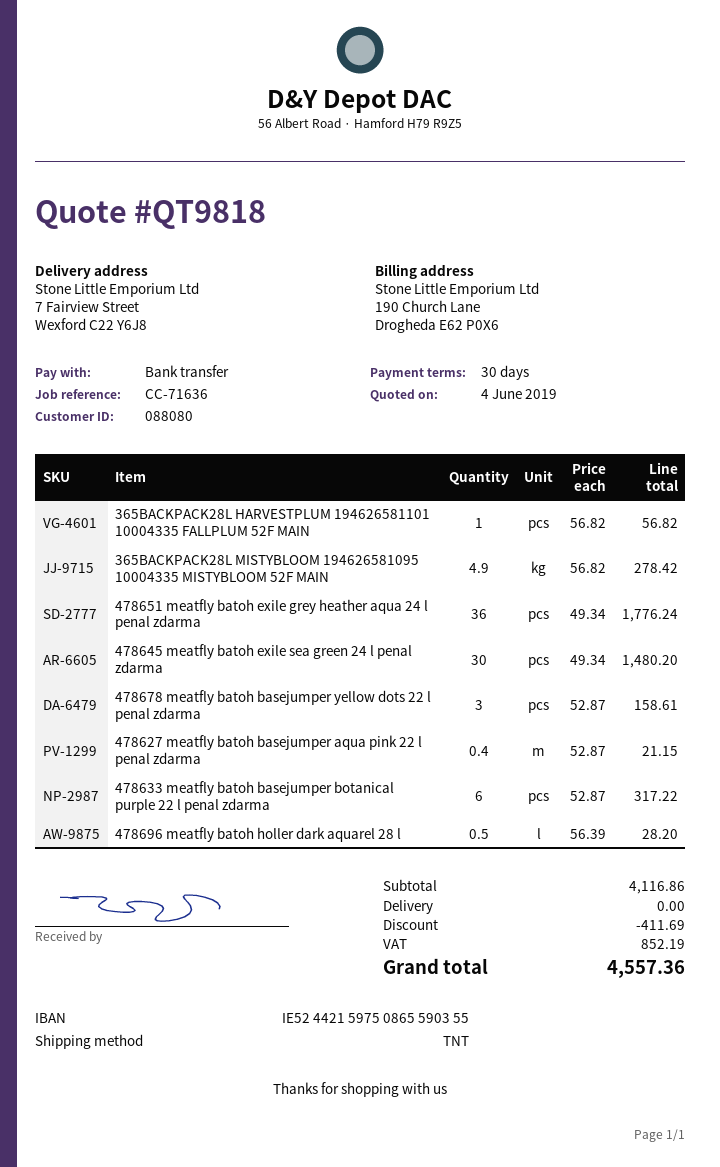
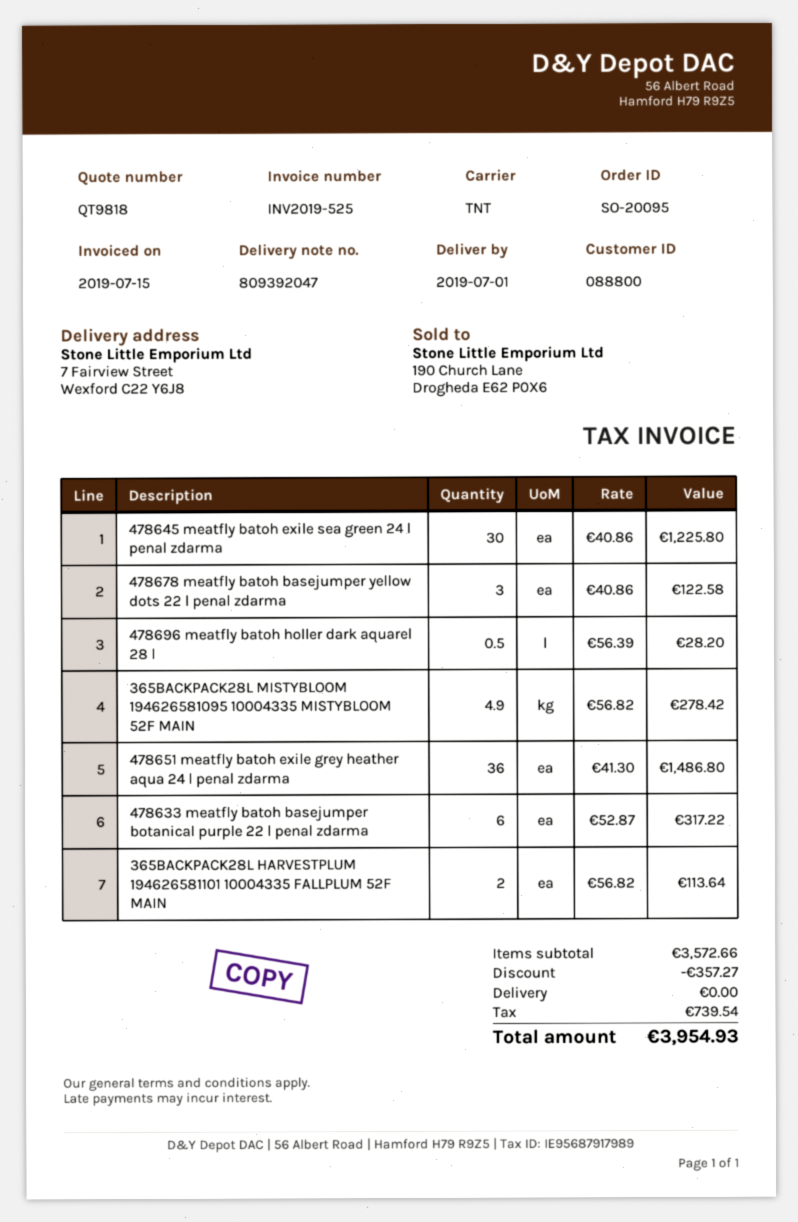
customer number: 088080 -> 088800
365BACKPACK28L HARVESTPLUM 194626581101 10004335 FALLPLUM 52F MAIN: 1 x 56.82 = 56.82 -> 2 x 56.82 = 113.64
478651 meatfly batoh exile grey heather aqua 24 l penal zdarma: 36 x 49.34 = 1776.24 -> 36 x 41.30 = 1486.80
478645 meatfly batoh exile sea green 24 l penal zdarma: 30 x 49.34 = 1480.20 -> 30 x 40.86 = 1225.80
478678 meatfly batoh basejumper yellow dots 22 l penal zdarma: 3 x 52.87 = 158.61 -> 3 x 40.86 = 122.58
478627 meatfly batoh basejumper aqua pink 22 l penal zdarma: 0.4 x 52.87 = 21.15 -> none
subtotal: 4116.86 -> 3572.66
discount: 411.69 -> 357.27
tax: 852.19 -> 739.54
total: 4557.36 -> 3954.93

